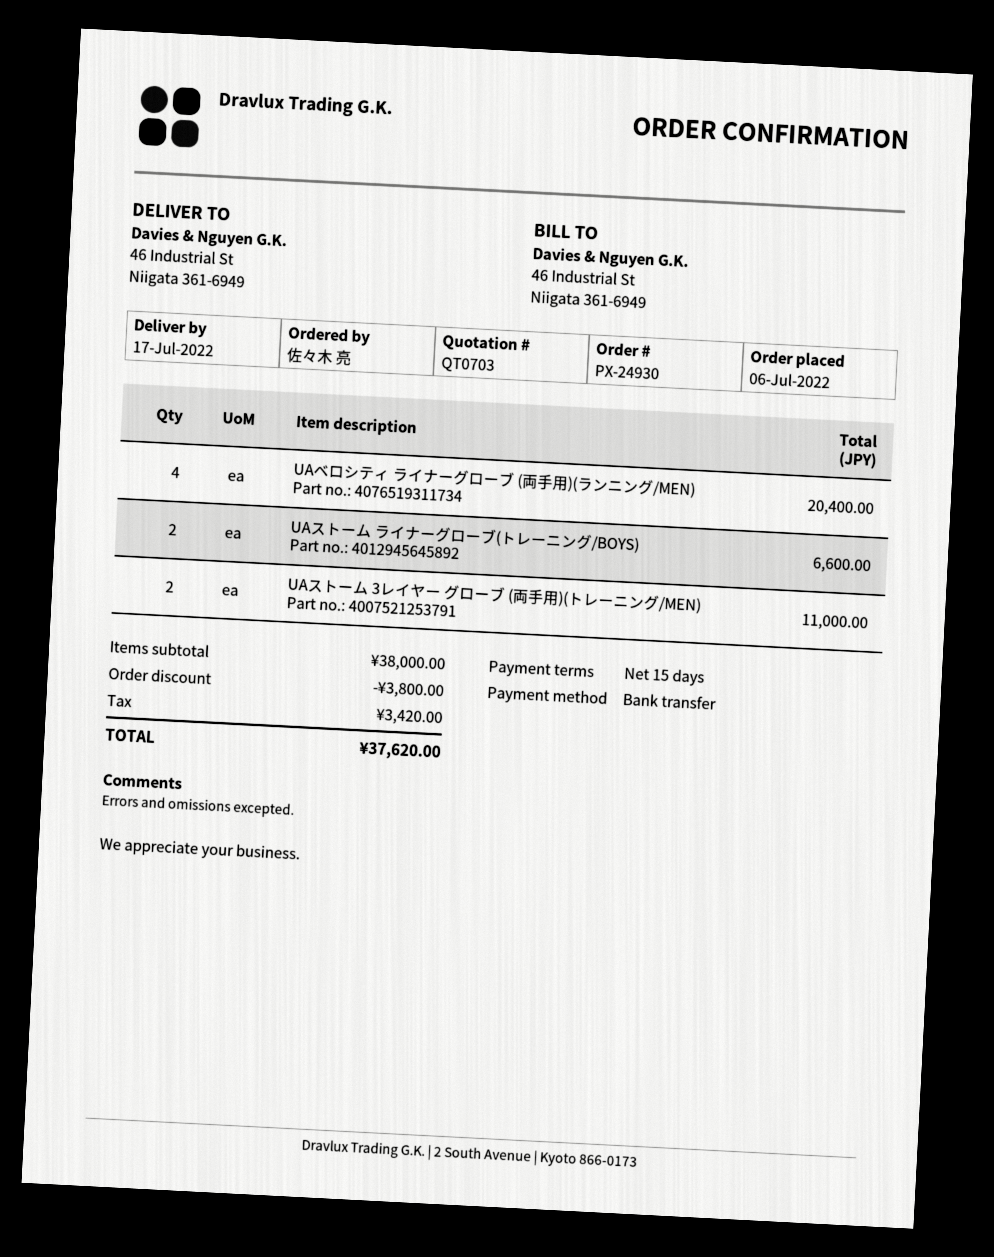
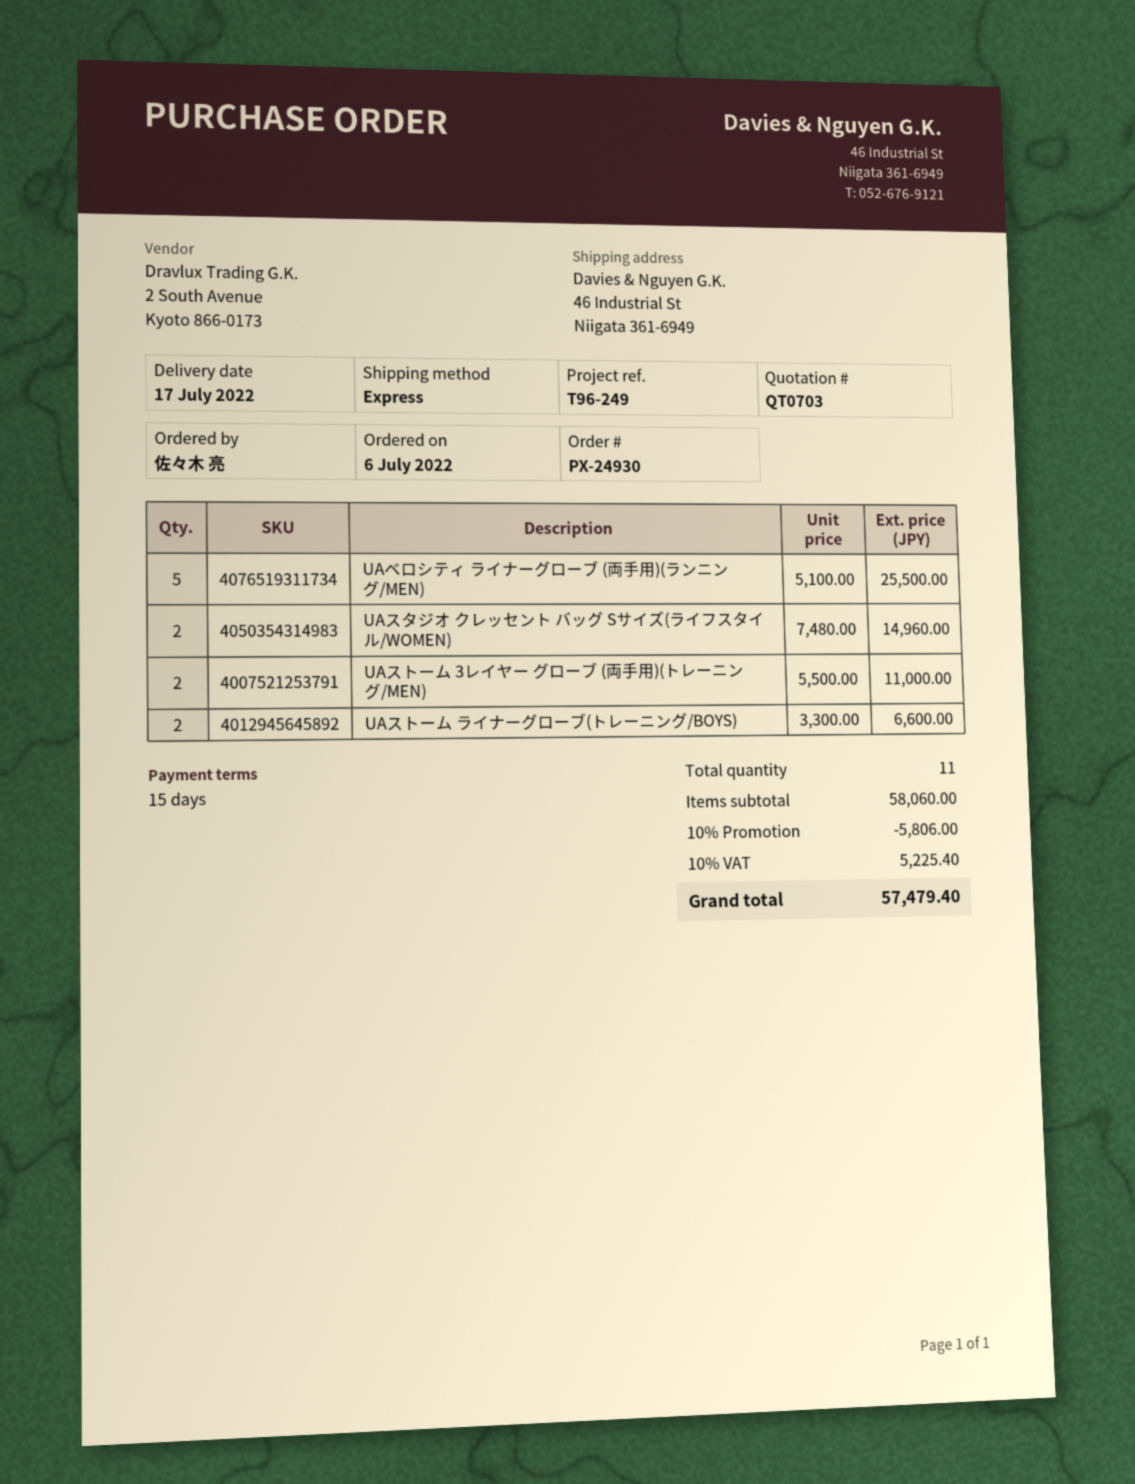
UAベロシティ ライナーグローブ (両手用)(ランニング/MEN): 4 for 20400.00 -> 5 for 25500.00
UAスタジオ クレッセント バッグ Sサイズ(ライフスタイル/WOMEN): none -> 2 for 14960.00
subtotal: 38000.00 -> 58060.00
discount: 3800.00 -> 5806.00
tax: 3420.00 -> 5225.40
total: 37620.00 -> 57479.40

